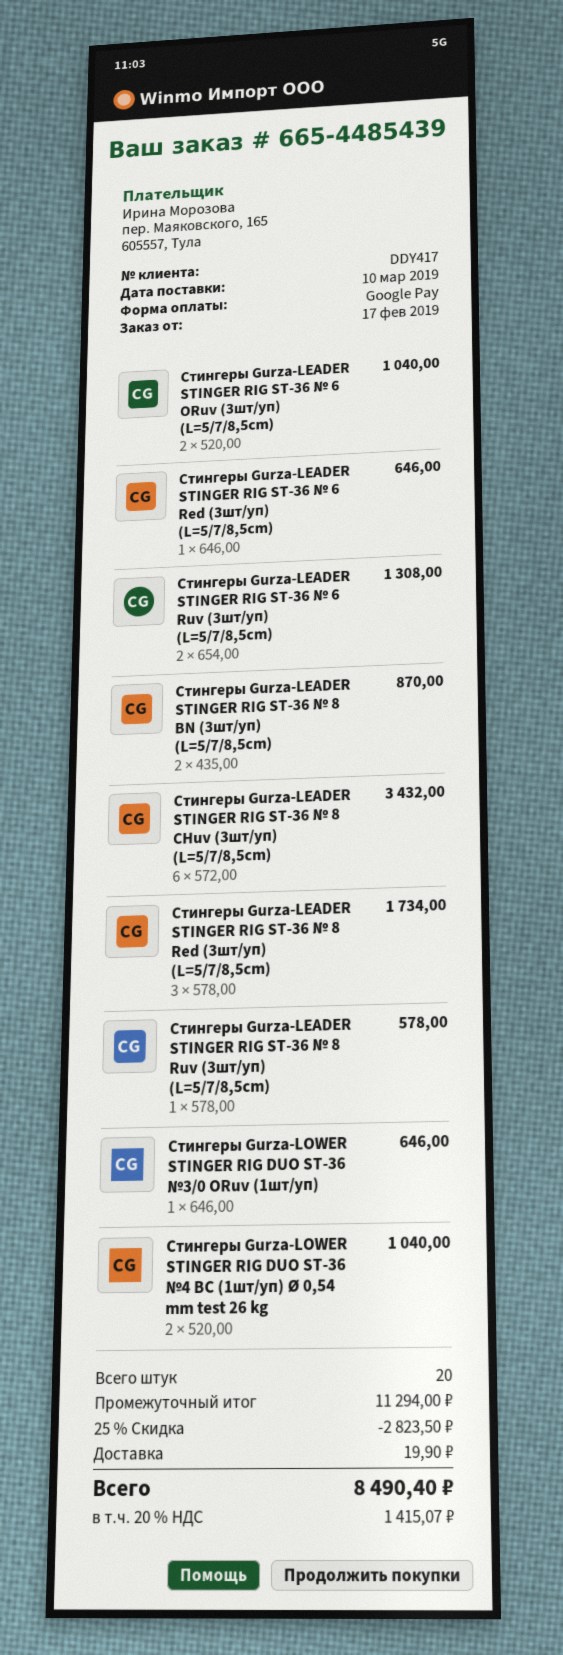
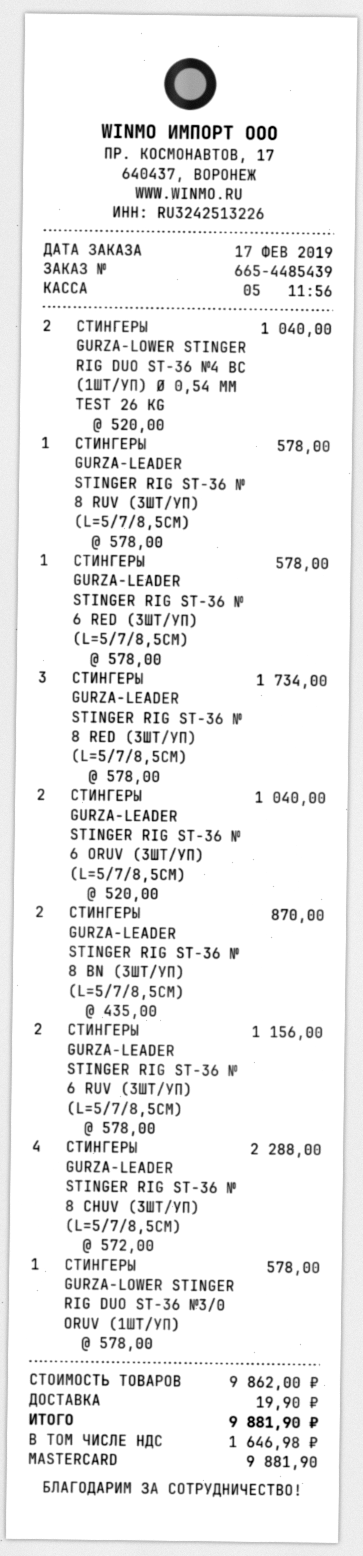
payment method: Google Pay -> Mastercard
Стингеры Gurza-LEADER STINGER RIG ST-36 № 6 Red (3шт/уп) (L=5/7/8,5сm): 1 x 646.00 = 646.00 -> 1 x 578.00 = 578.00
Стингеры Gurza-LEADER STINGER RIG ST-36 № 6 Ruv (3шт/уп) (L=5/7/8,5сm): 2 x 654.00 = 1308.00 -> 2 x 578.00 = 1156.00
Стингеры Gurza-LEADER STINGER RIG ST-36 № 8 CHuv (3шт/уп) (L=5/7/8,5сm): 6 x 572.00 = 3432.00 -> 4 x 572.00 = 2288.00
Стингеры Gurza-LOWER STINGER RIG DUO ST-36 №3/0 ORuv (1шт/уп): 1 x 646.00 = 646.00 -> 1 x 578.00 = 578.00
subtotal: 11294.00 -> 9862.00
discount: 25% = 2823.50 -> none
tax: 1415.07 -> 1646.98
total: 8490.40 -> 9881.90

